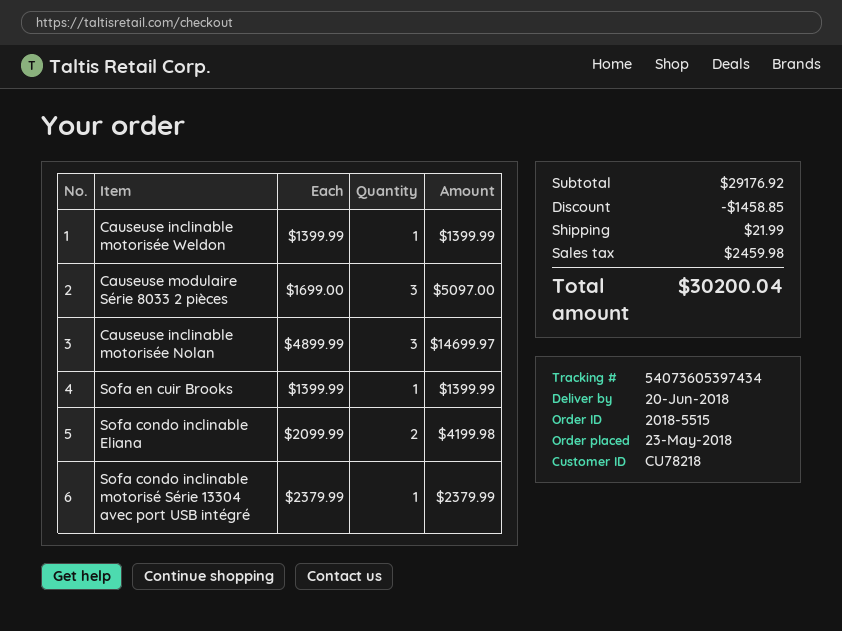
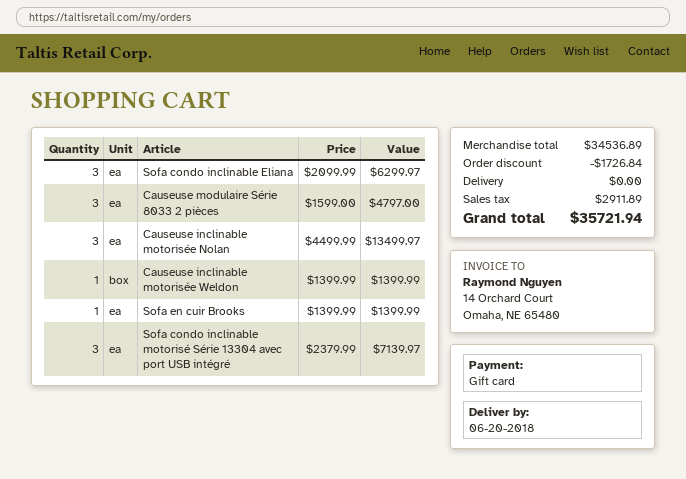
Causeuse modulaire Série 8033 2 pièces: 3 x 1699.00 = 5097.00 -> 3 x 1599.00 = 4797.00
Causeuse inclinable motorisée Nolan: 3 x 4899.99 = 14699.97 -> 3 x 4499.99 = 13499.97
Sofa condo inclinable Eliana: 2 x 2099.99 = 4199.98 -> 3 x 2099.99 = 6299.97
Sofa condo inclinable motorisé Série 13304 avec port USB intégré: 1 x 2379.99 = 2379.99 -> 3 x 2379.99 = 7139.97
subtotal: 29176.92 -> 34536.89
discount: 1458.85 -> 1726.84
shipping: 21.99 -> 0.00
tax: 2459.98 -> 2911.89
total: 30200.04 -> 35721.94

